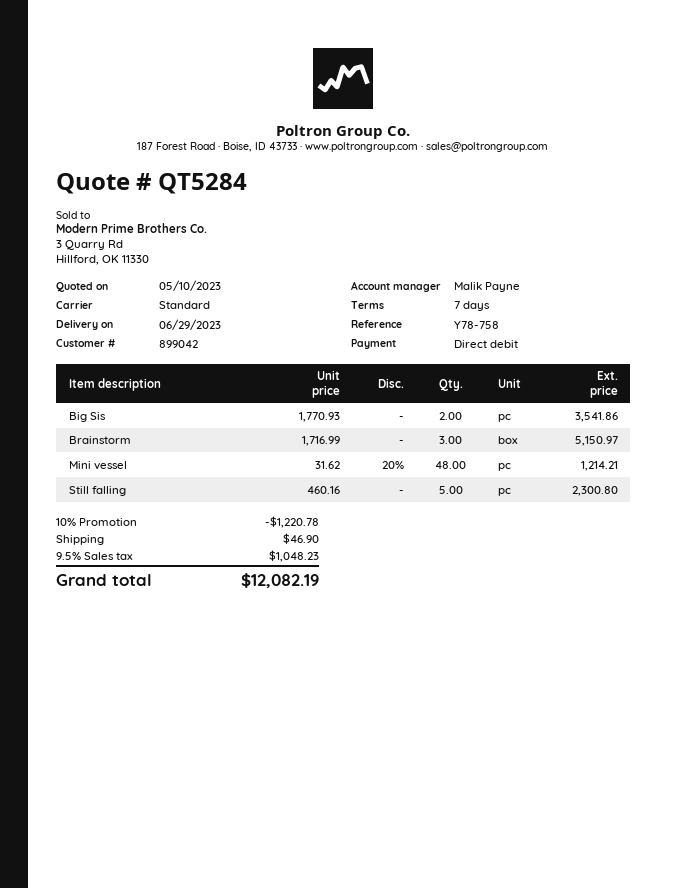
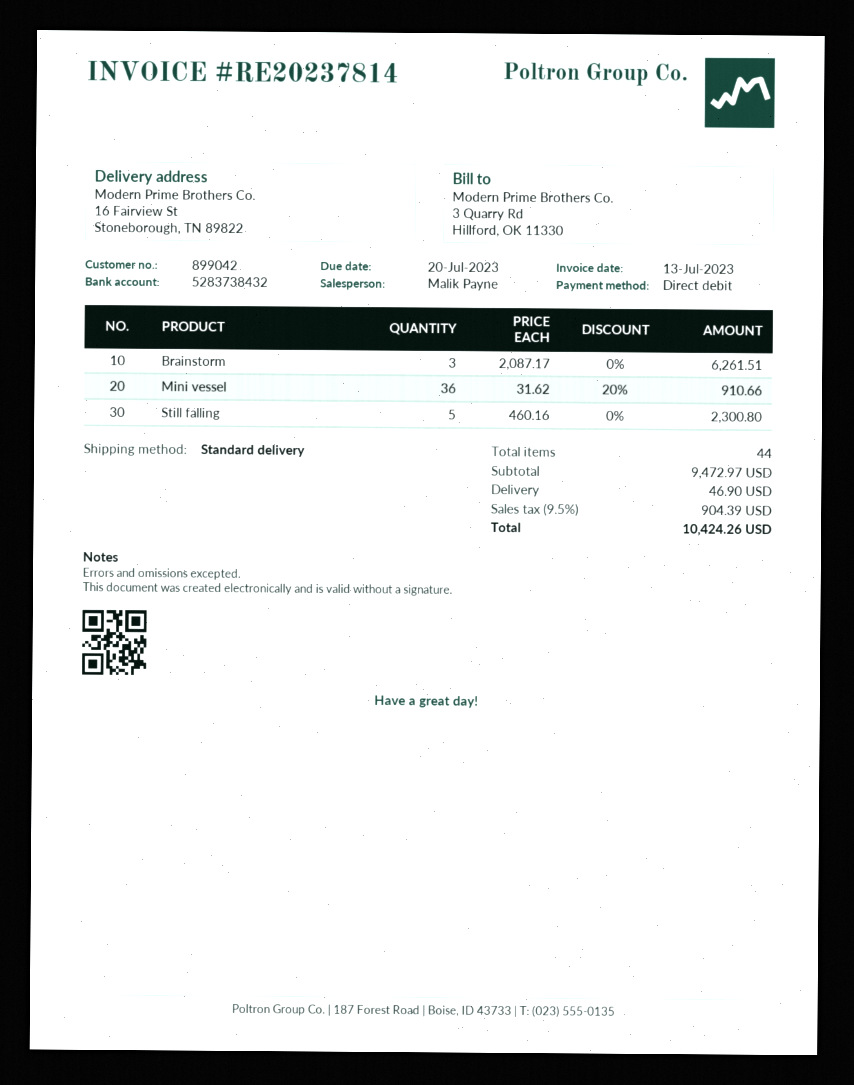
Big Sis: 2 x 1770.93 = 3541.86 -> none
Brainstorm: 3 x 1716.99 = 5150.97 -> 3 x 2087.17 = 6261.51
Mini vessel: 48 x 31.62 - 20% = 1214.21 -> 36 x 31.62 - 20% = 910.66
discount: 10% = 1220.78 -> none
tax: 9.5% = 1048.23 -> 9.5% = 904.39
total: 12082.19 -> 10424.26

